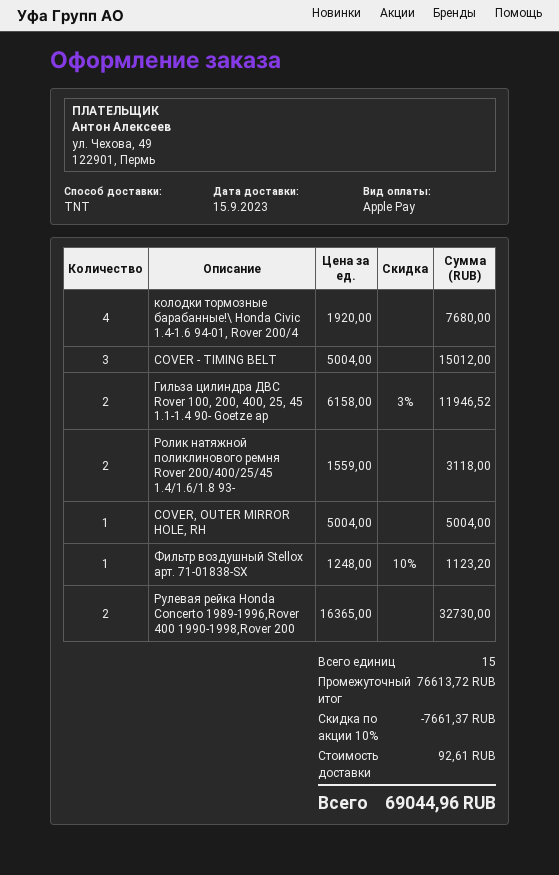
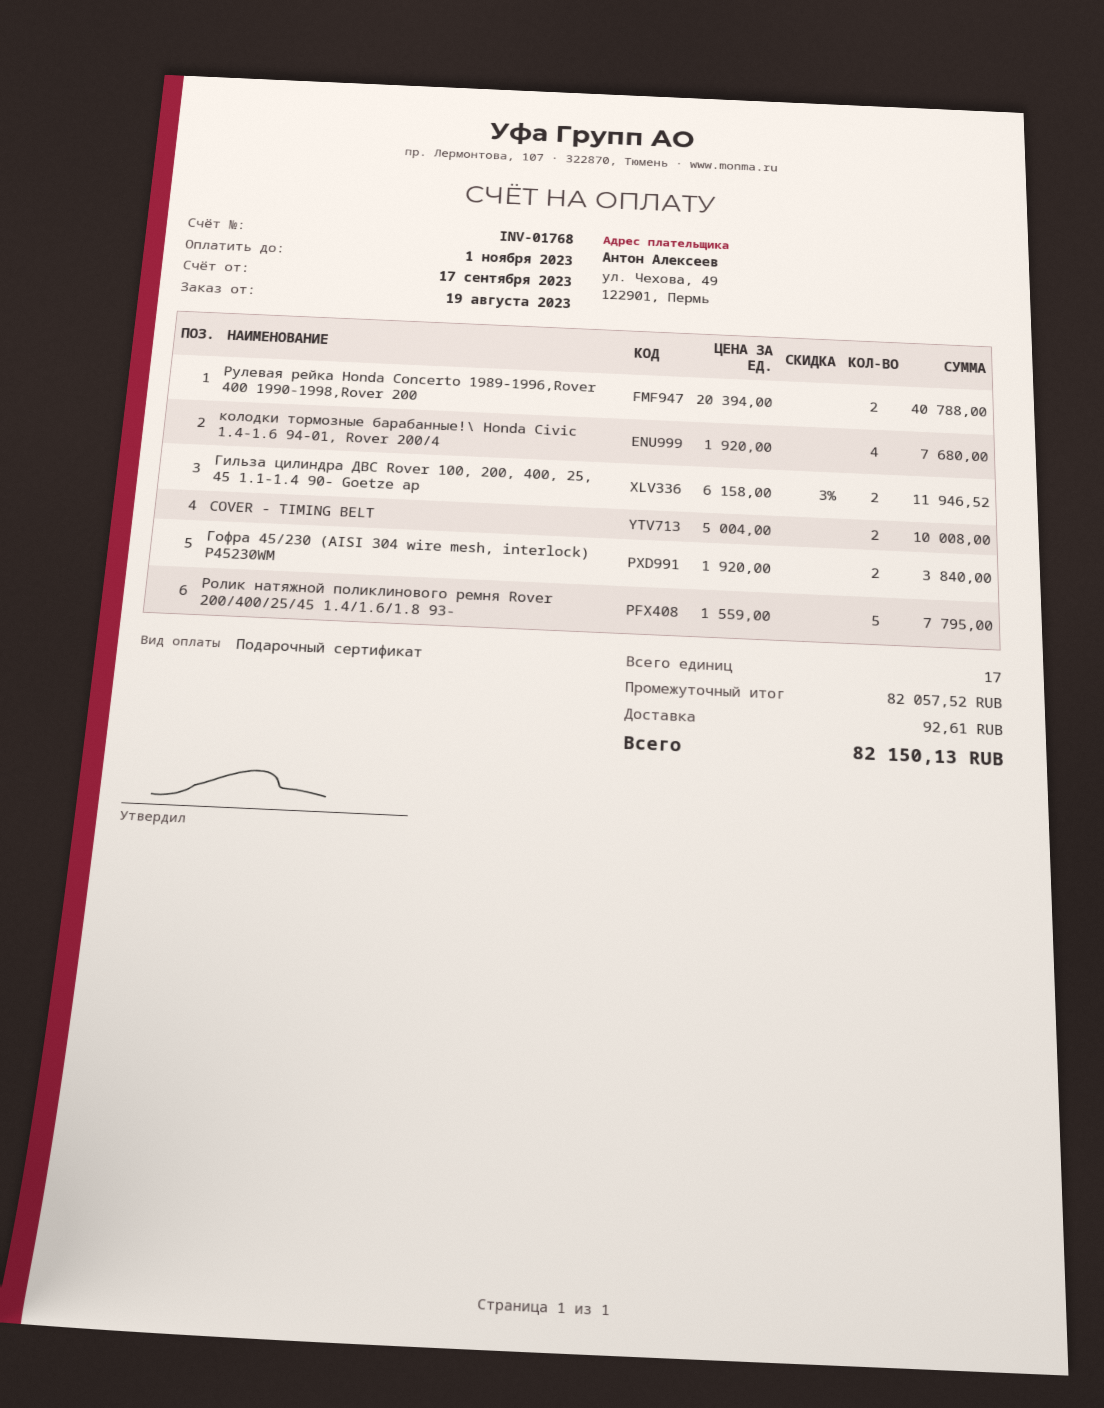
payment method: Apple Pay -> gift card
COVER - TIMING BELT: 3 x 5004.00 = 15012.00 -> 2 x 5004.00 = 10008.00
Ролик натяжной поликлинового ремня Rover 200/400/25/45 1.4/1.6/1.8 93-: 2 x 1559.00 = 3118.00 -> 5 x 1559.00 = 7795.00
COVER, OUTER MIRROR HOLE, RH: 1 x 5004.00 = 5004.00 -> none
Фильтр воздушный Stellox арт. 71-01838-SX: 1 x 1248.00 - 10% = 1123.20 -> none
Рулевая рейка Honda Concerto 1989-1996,Rover 400 1990-1998,Rover 200: 2 x 16365.00 = 32730.00 -> 2 x 20394.00 = 40788.00
Гофра 45/230 (AISI 304 wire mesh, interlock) P45230WM: none -> 2 x 1920.00 = 3840.00
total quantity: 15 -> 17
subtotal: 76613.72 -> 82057.52
discount: 10% = 7661.37 -> none
total: 69044.96 -> 82150.13

